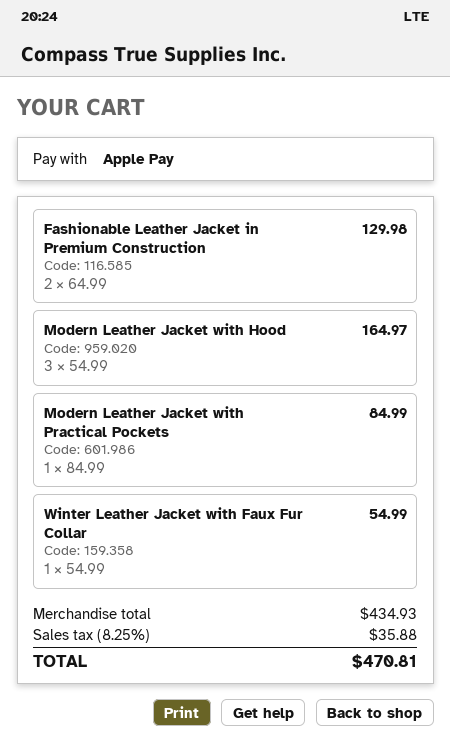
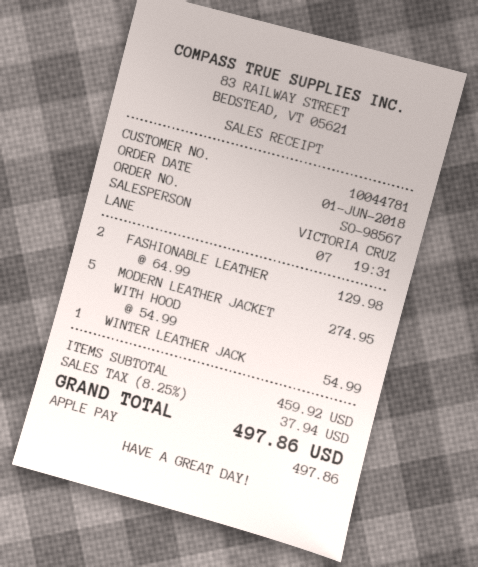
Modern Leather Jacket with Hood: 3 x 54.99 = 164.97 -> 5 x 54.99 = 274.95
Modern Leather Jacket with Practical Pockets: 1 x 84.99 = 84.99 -> none
subtotal: 434.93 -> 459.92
tax: 8.25% = 35.88 -> 8.25% = 37.94
total: 470.81 -> 497.86

